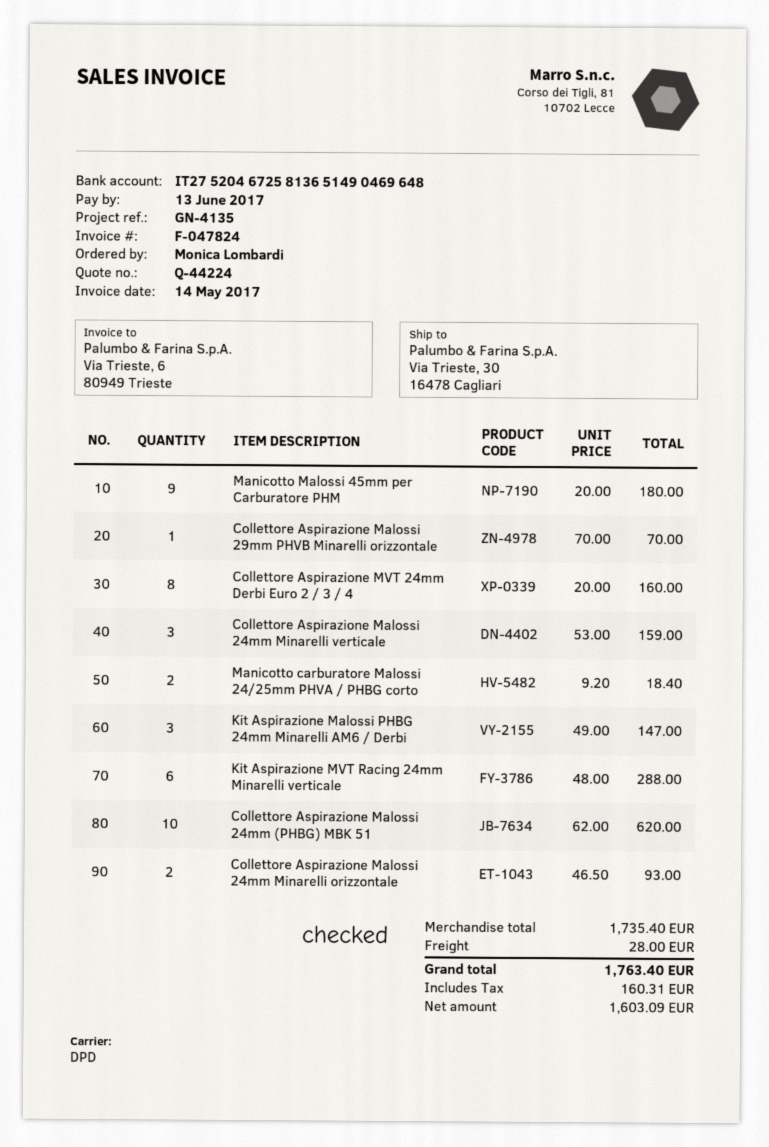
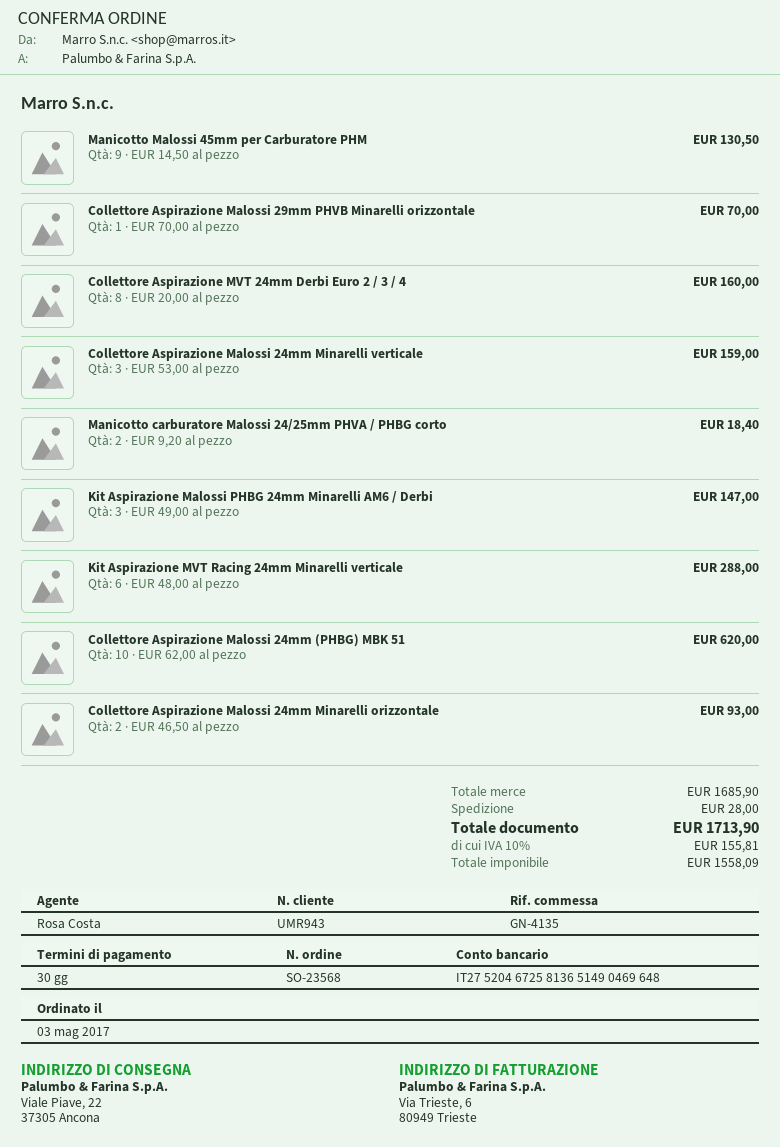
ship to: Via Trieste, 30, 16478 Cagliari -> Viale Piave, 22, 37305 Ancona
Manicotto Malossi 45mm per Carburatore PHM: 9 x 20.00 = 180.00 -> 9 x 14.50 = 130.50
subtotal: 1735.40 -> 1685.90
net: 1603.09 -> 1558.09
tax: 160.31 -> 155.81
total: 1763.40 -> 1713.90

